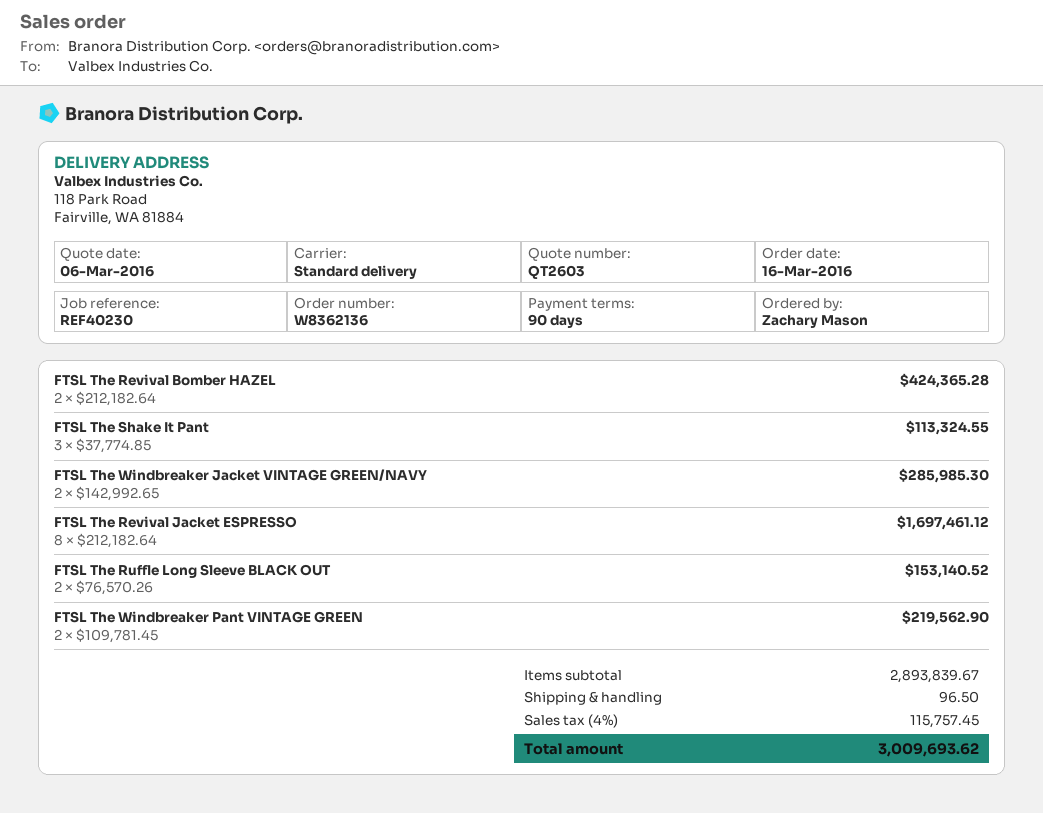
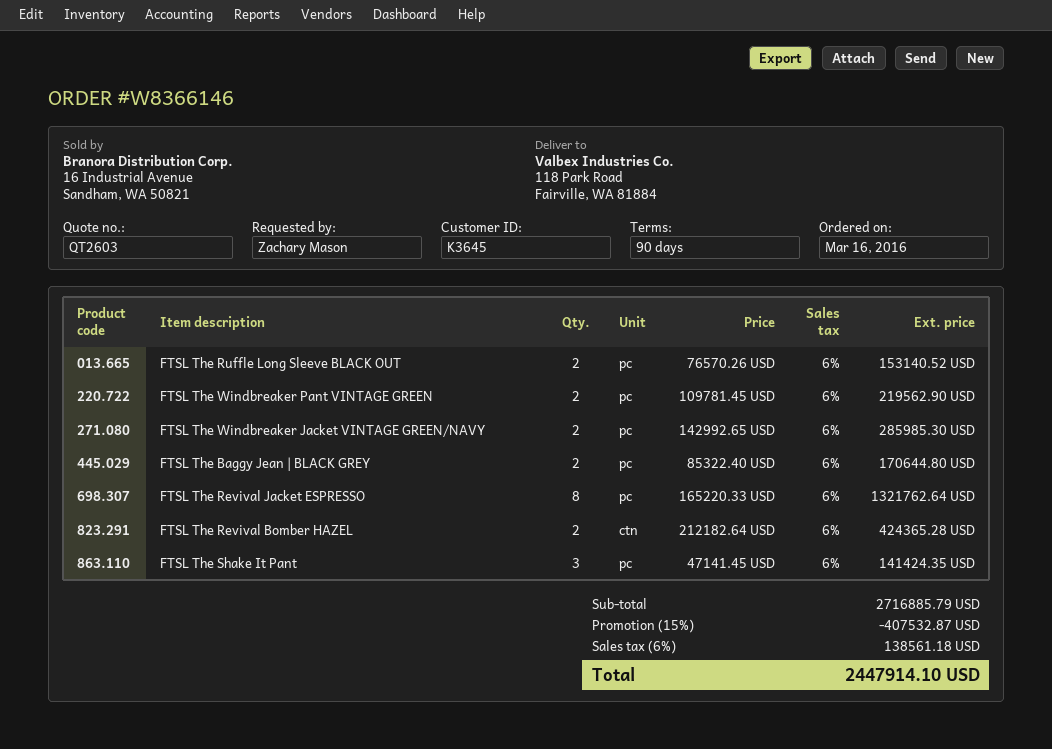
order number: W8362136 -> W8366146
FTSL The Shake It Pant: 3 x 37774.85 = 113324.55 -> 3 x 47141.45 = 141424.35
FTSL The Revival Jacket ESPRESSO: 8 x 212182.64 = 1697461.12 -> 8 x 165220.33 = 1321762.64
FTSL The Baggy Jean | BLACK GREY: none -> 2 x 85322.40 = 170644.80
subtotal: 2893839.67 -> 2716885.79
discount: none -> 15% = 407532.87
shipping: 96.50 -> none
tax: 4% = 115757.45 -> 6% = 138561.18
total: 3009693.62 -> 2447914.10

